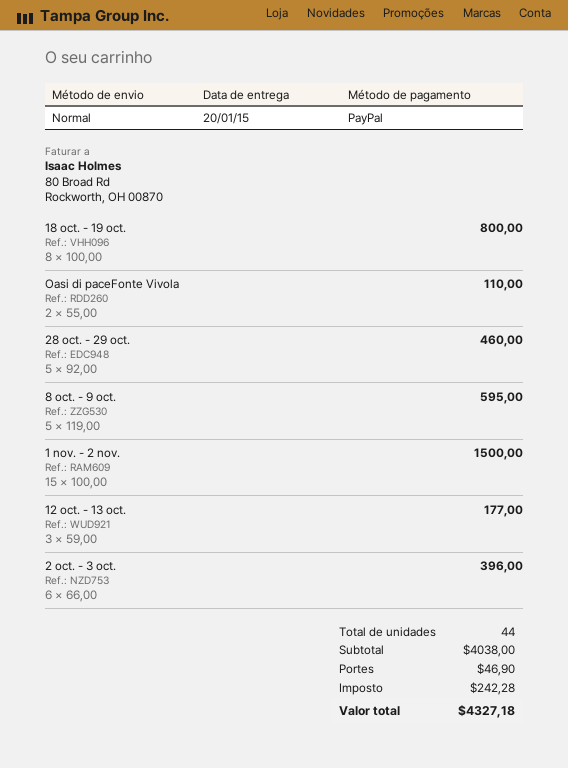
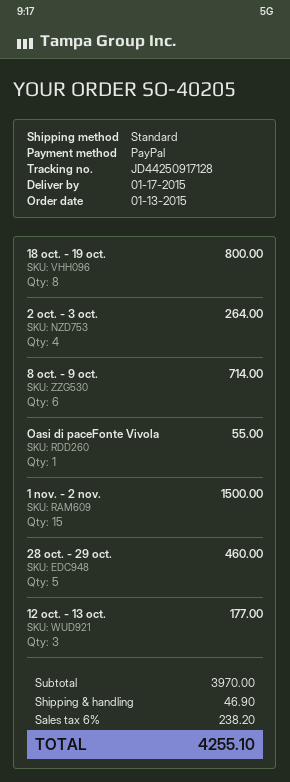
delivery date: 2015-01-20 -> 2015-01-17
Oasi di paceFonte Vivola: 2 for 110.00 -> 1 for 55.00
8 oct. - 9 oct.: 5 for 595.00 -> 6 for 714.00
2 oct. - 3 oct.: 6 for 396.00 -> 4 for 264.00
subtotal: 4038.00 -> 3970.00
tax: 242.28 -> 238.20
total: 4327.18 -> 4255.10

